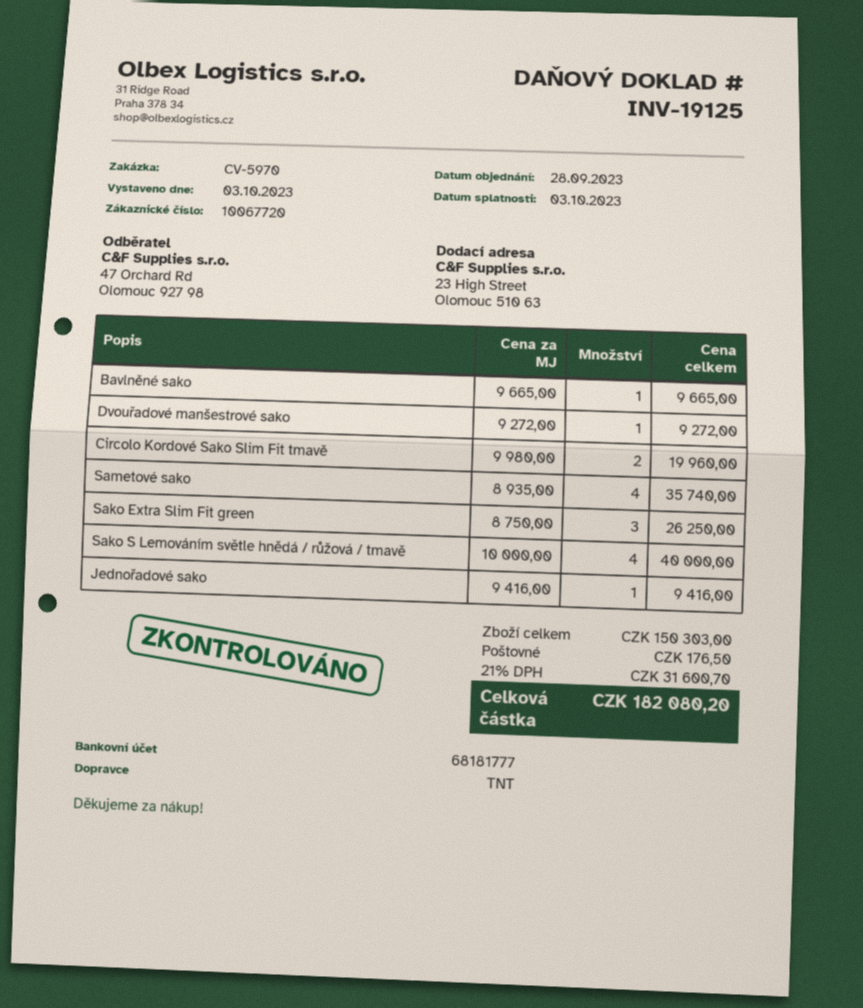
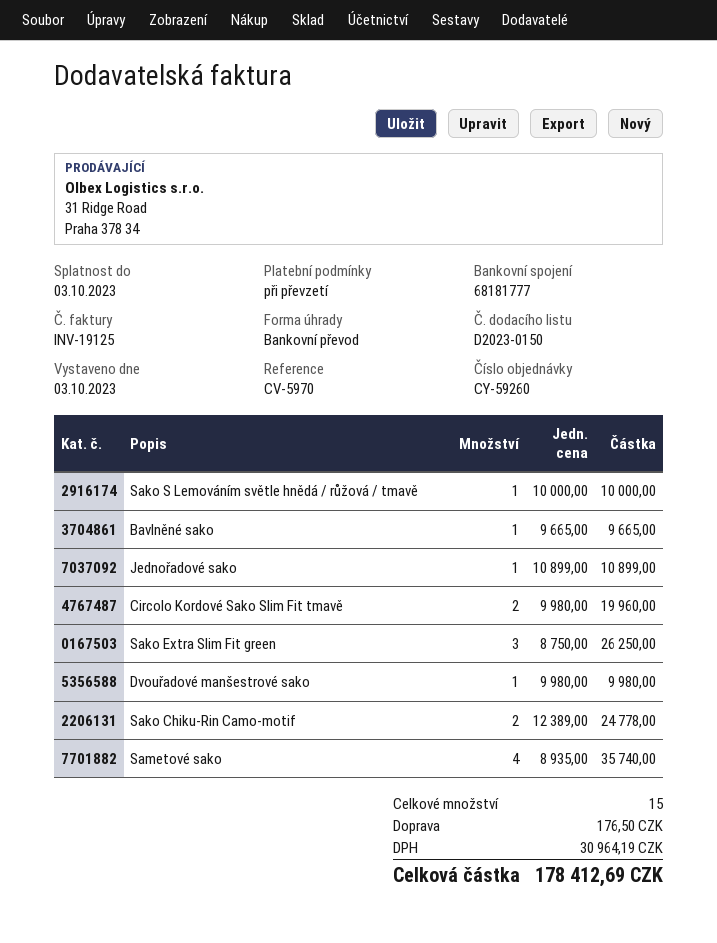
Dvouřadové manšestrové sako: 1 x 9272.00 = 9272.00 -> 1 x 9980.00 = 9980.00
Sako S Lemováním světle hnědá / růžová / tmavě: 4 x 10000.00 = 40000.00 -> 1 x 10000.00 = 10000.00
Jednořadové sako: 1 x 9416.00 = 9416.00 -> 1 x 10899.00 = 10899.00
Sako Chiku-Rin Camo-motif: none -> 2 x 12389.00 = 24778.00
tax: 31600.70 -> 30964.19
total: 182080.20 -> 178412.69

